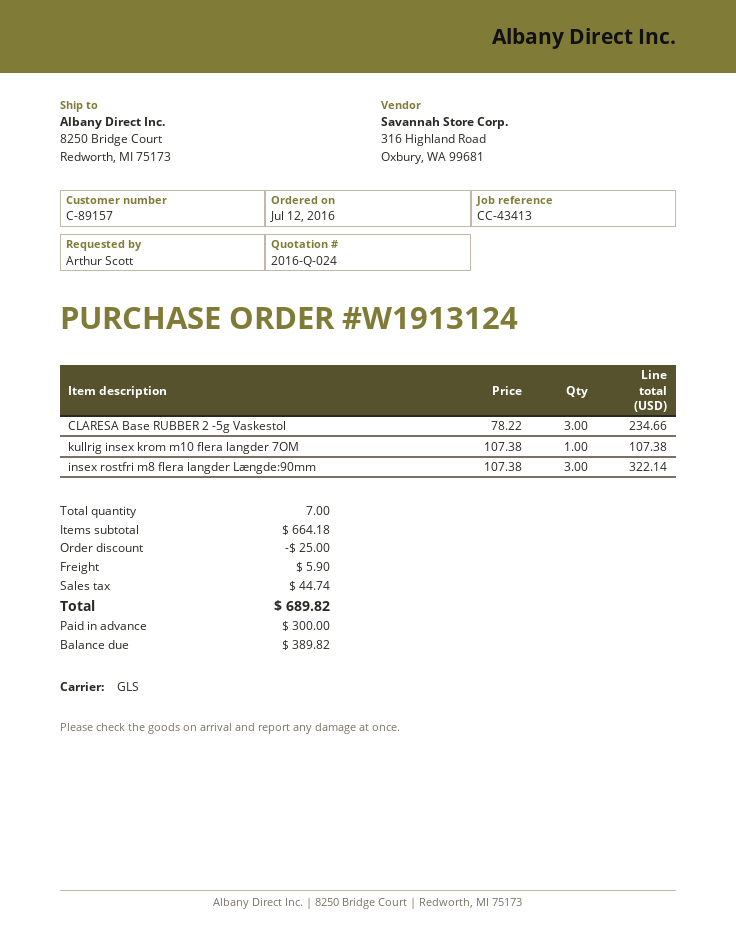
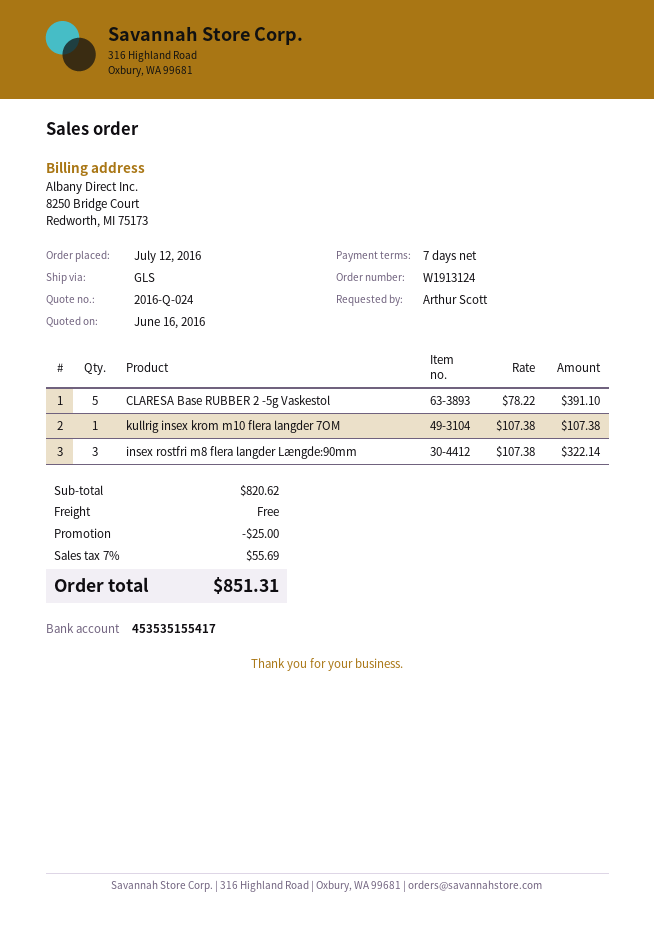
CLARESA Base RUBBER 2 -5g Vaskestol: 3 x 78.22 = 234.66 -> 5 x 78.22 = 391.10
subtotal: 664.18 -> 820.62
shipping: 5.90 -> 0.00
tax: 44.74 -> 55.69
total: 689.82 -> 851.31

